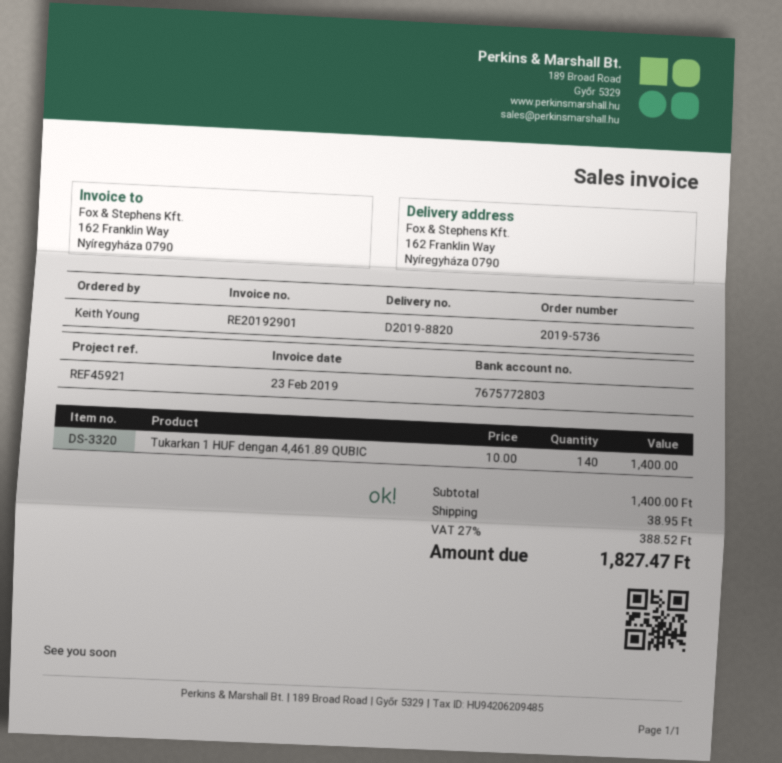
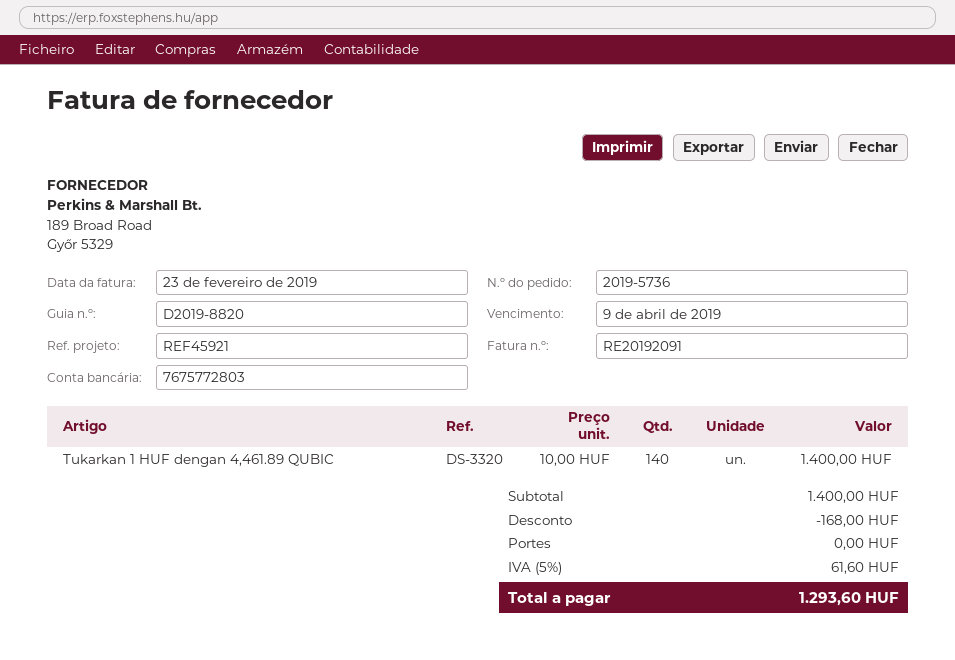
invoice number: RE20192901 -> RE20192091
discount: none -> 168.00
shipping: 38.95 -> 0.00
tax: 27% = 388.52 -> 5% = 61.60
total: 1827.47 -> 1293.60

